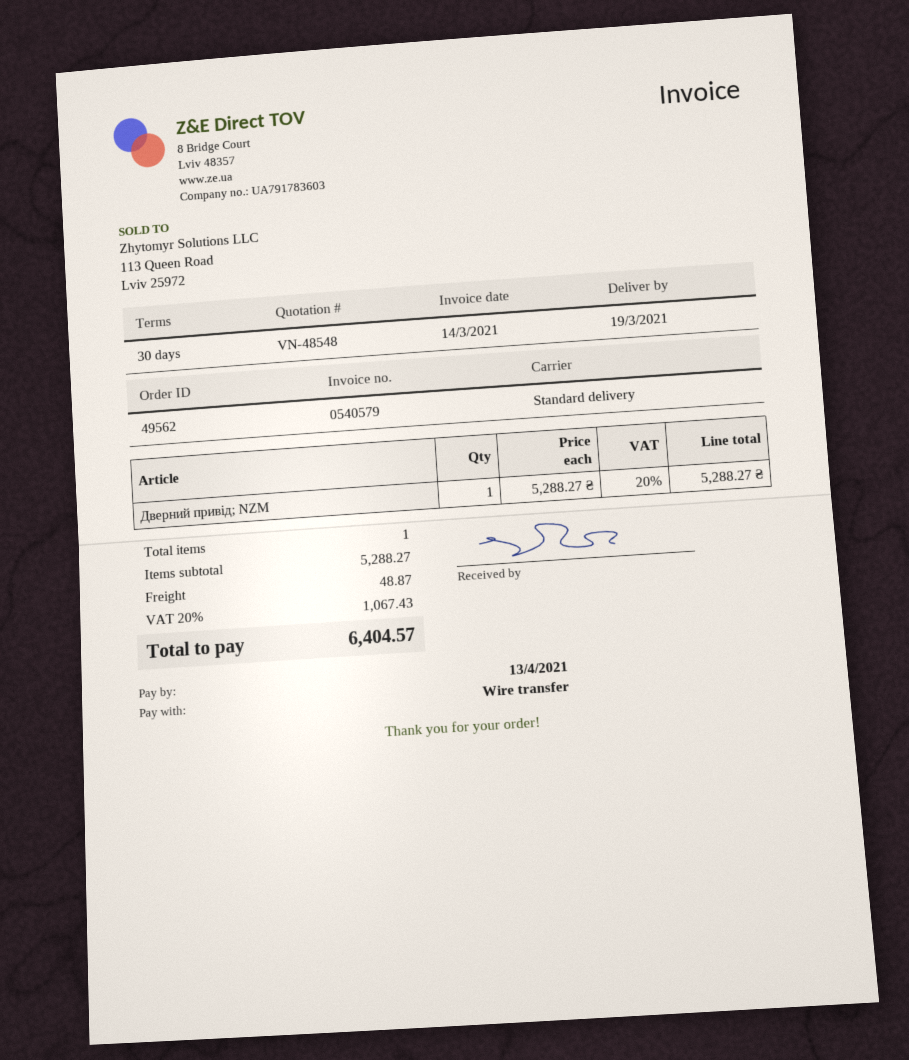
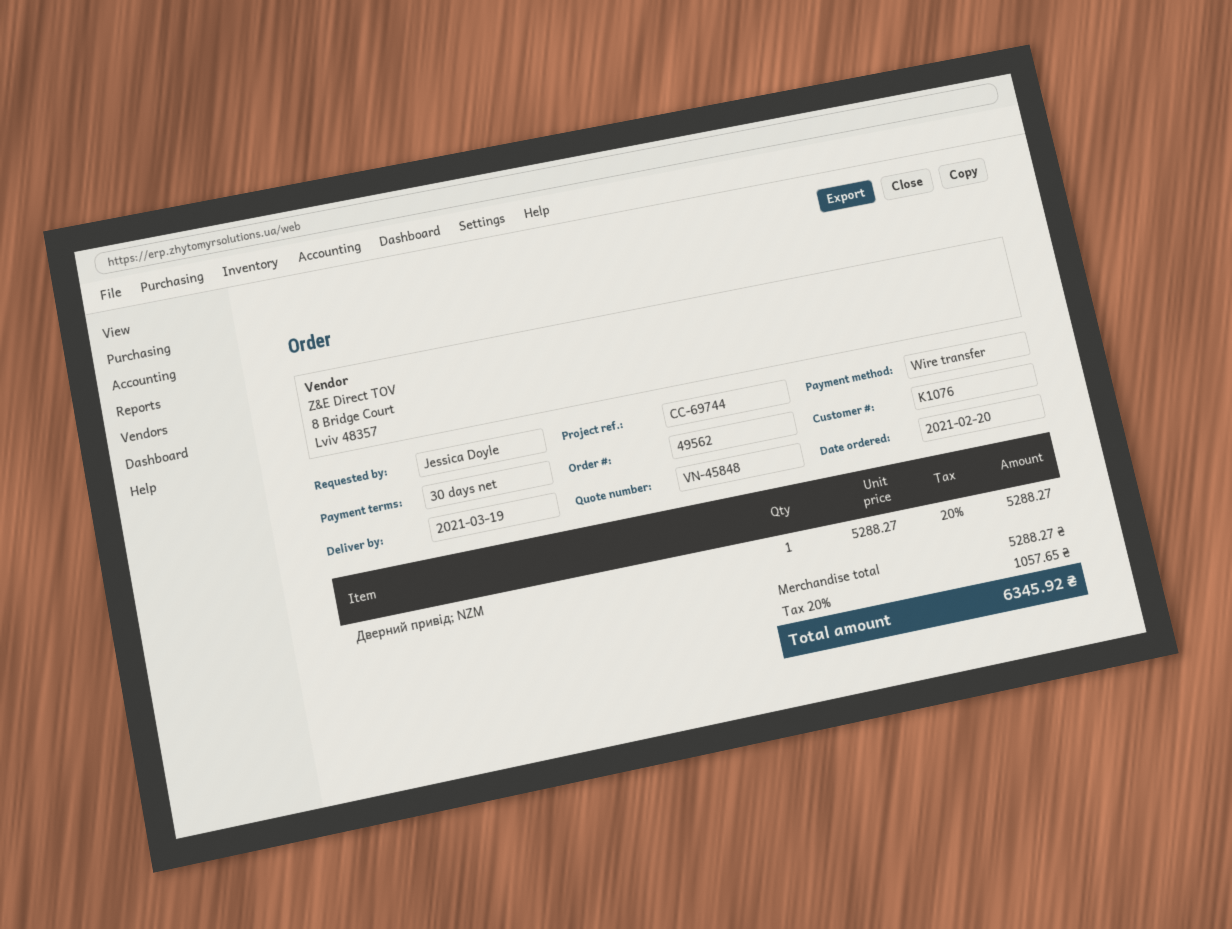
quote number: VN-48548 -> VN-45848
shipping: 48.87 -> none
tax: 20% = 1067.43 -> 20% = 1057.65
total: 6404.57 -> 6345.92

